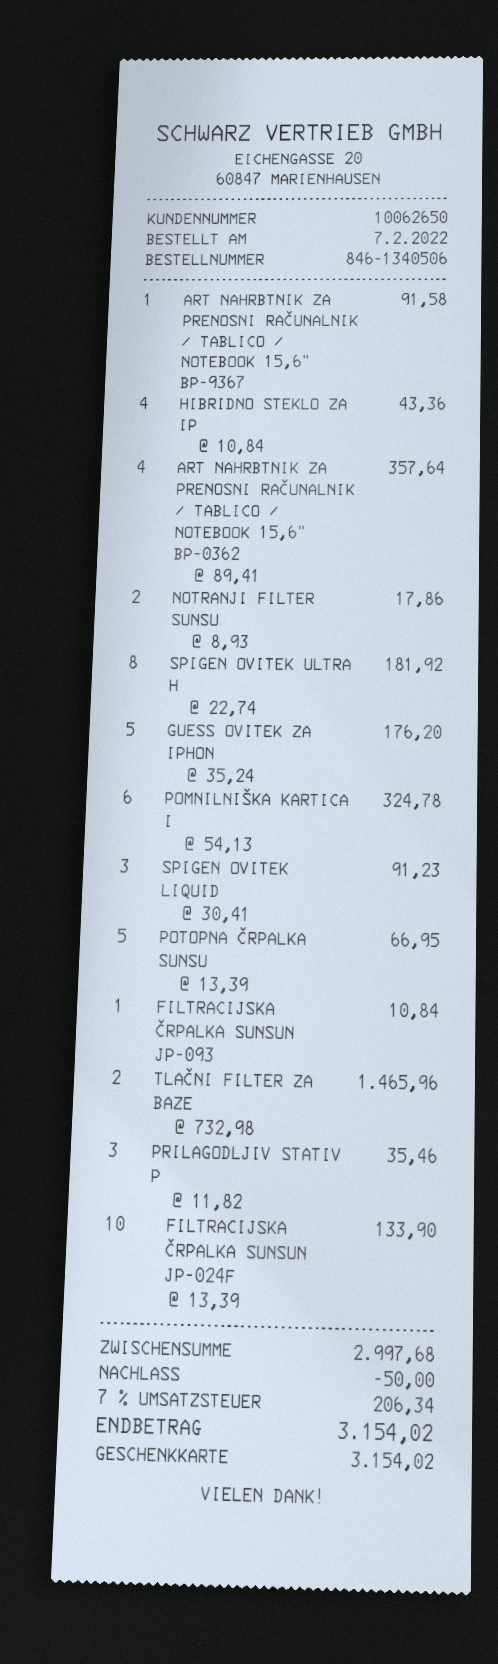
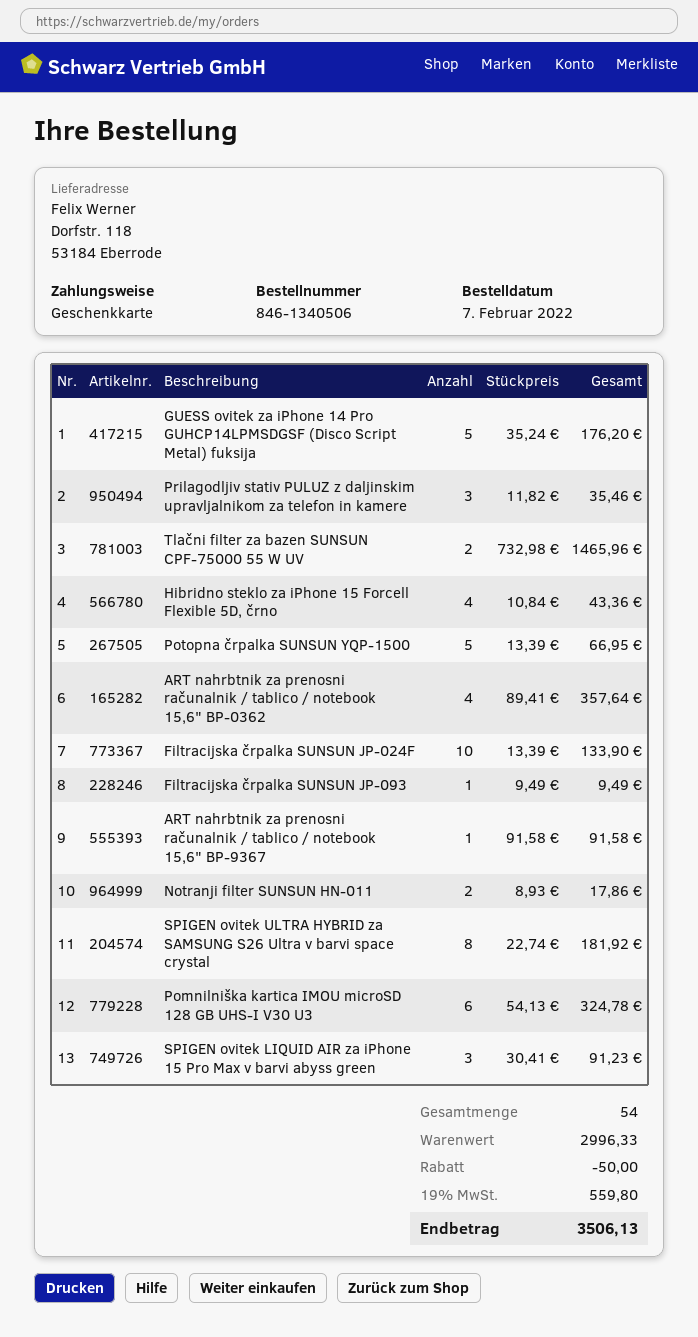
FILTRACIJSKA ČRPALKA SUNSUN JP-093: 1 x 10.84 = 10.84 -> 1 x 9.49 = 9.49
subtotal: 2997.68 -> 2996.33
tax: 7% = 206.34 -> 19% = 559.80
total: 3154.02 -> 3506.13

